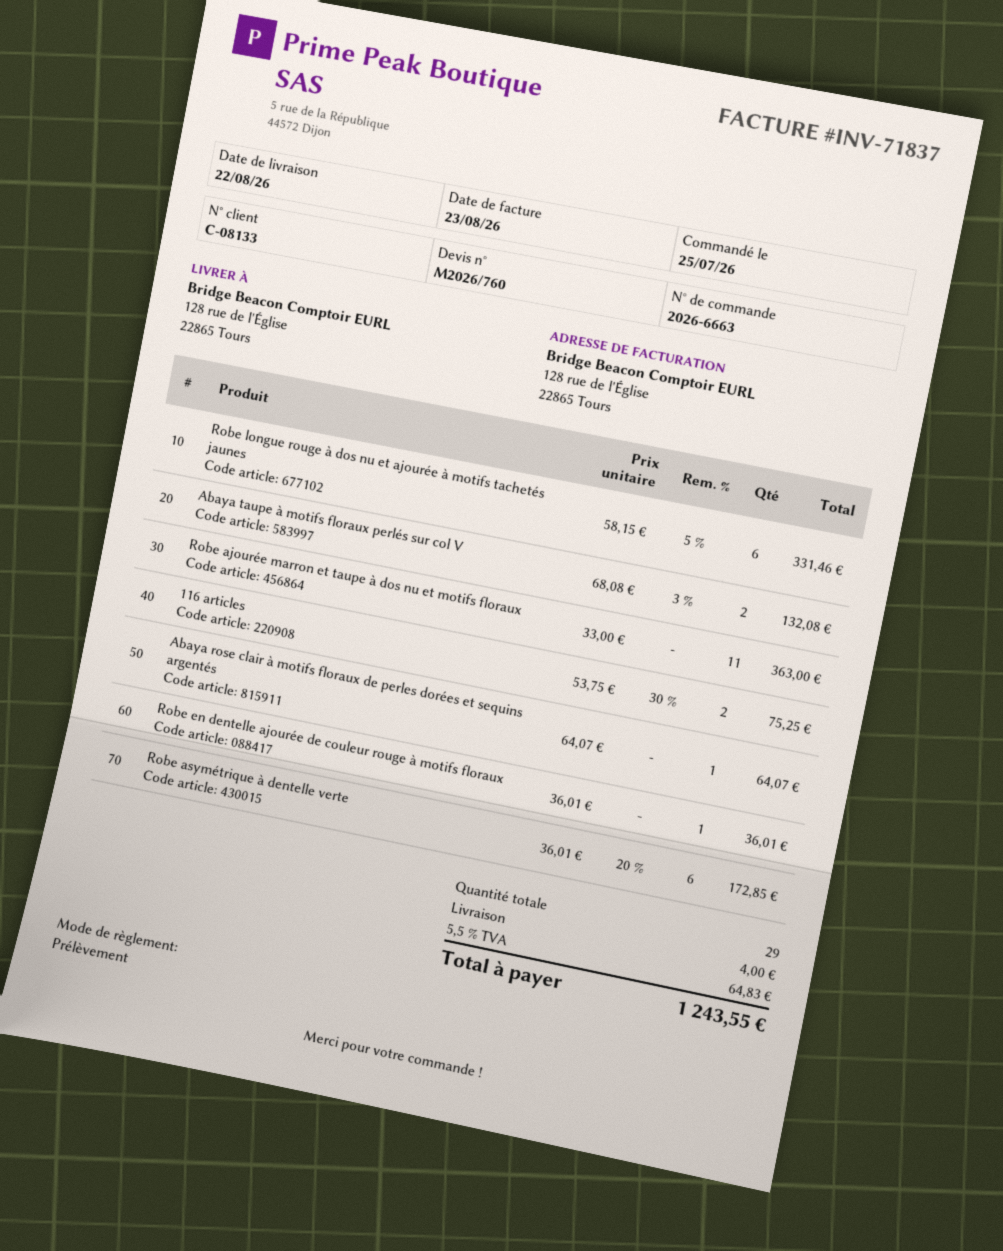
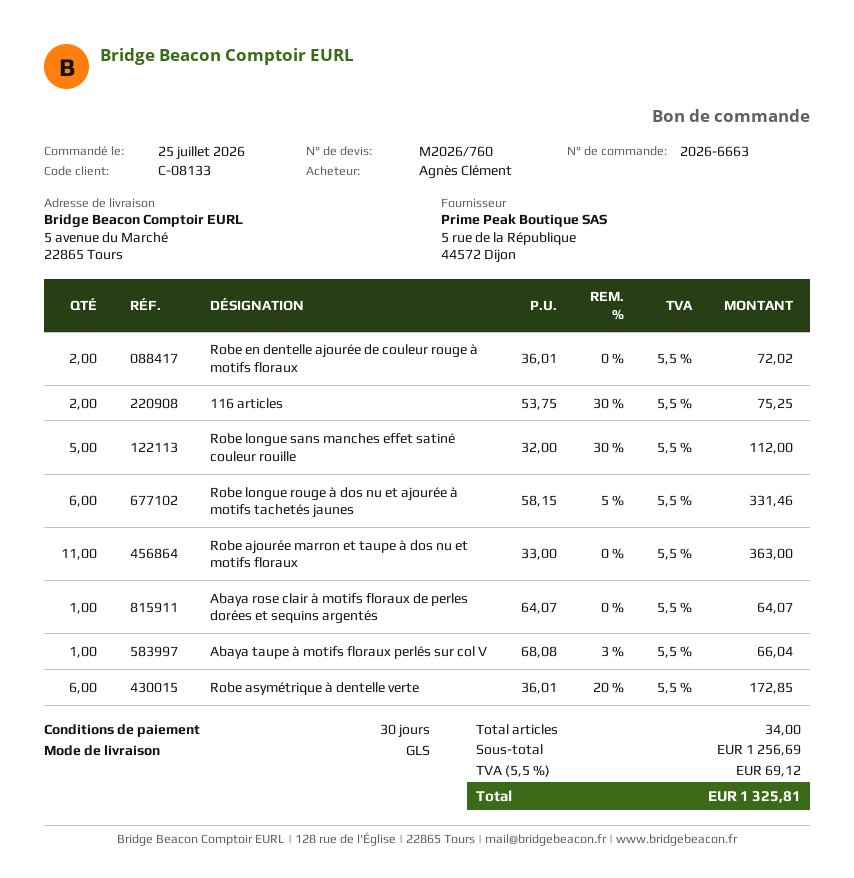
ship to: 128 rue de l'Église, 22865 Tours -> 5 avenue du Marché, 22865 Tours
Abaya taupe à motifs floraux perlés sur col V: 2 x 68.08 - 3% = 132.08 -> 1 x 68.08 - 3% = 66.04
Robe en dentelle ajourée de couleur rouge à motifs floraux: 1 x 36.01 = 36.01 -> 2 x 36.01 = 72.02
Robe longue sans manches effet satiné couleur rouille: none -> 5 x 32.00 - 30% = 112.00
total quantity: 29 -> 34
shipping: 4.00 -> none
tax: 5.5% = 64.83 -> 5.5% = 69.12
total: 1243.55 -> 1325.81

